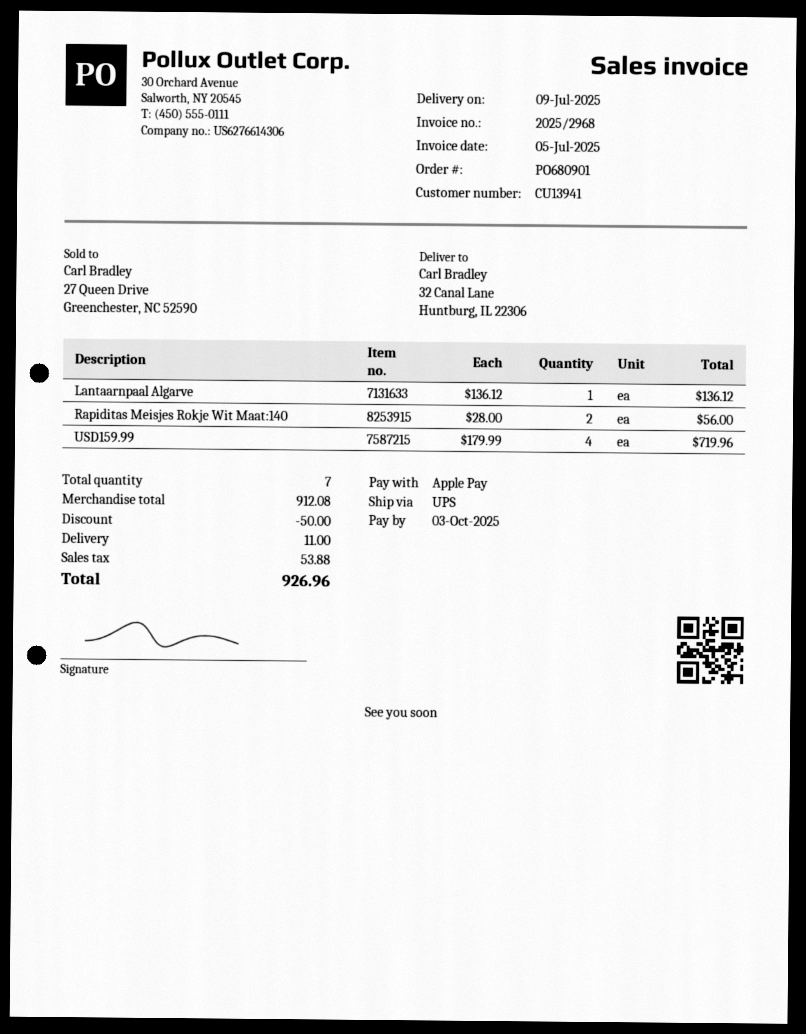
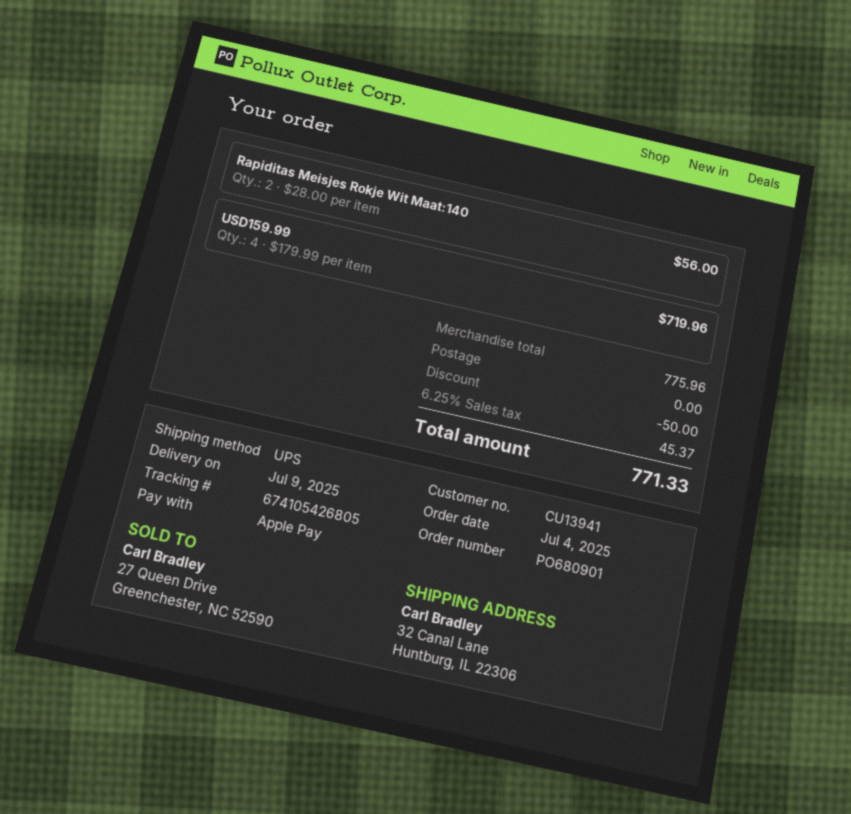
Lantaarnpaal Algarve: 1 x 136.12 = 136.12 -> none
subtotal: 912.08 -> 775.96
shipping: 11.00 -> 0.00
tax: 53.88 -> 45.37
total: 926.96 -> 771.33

